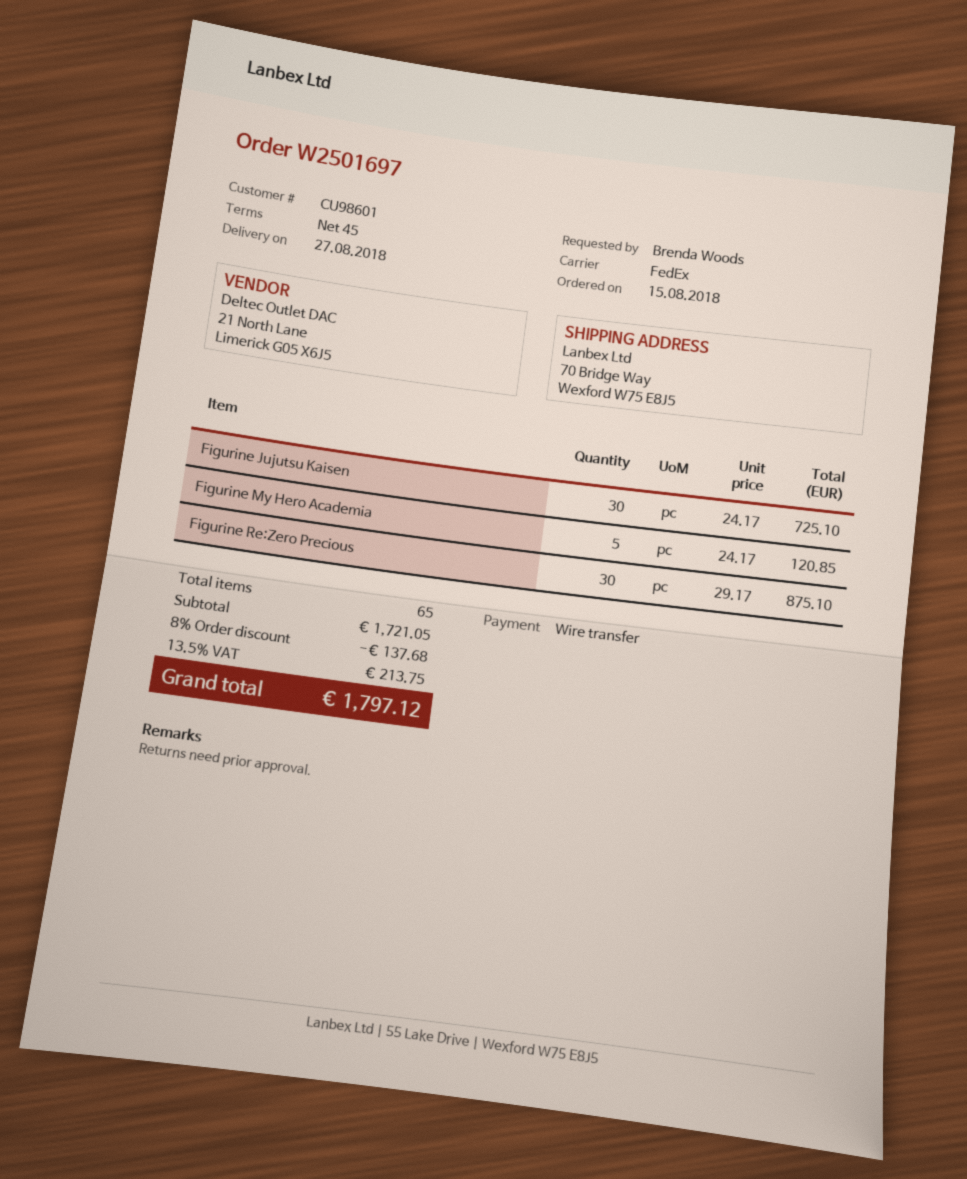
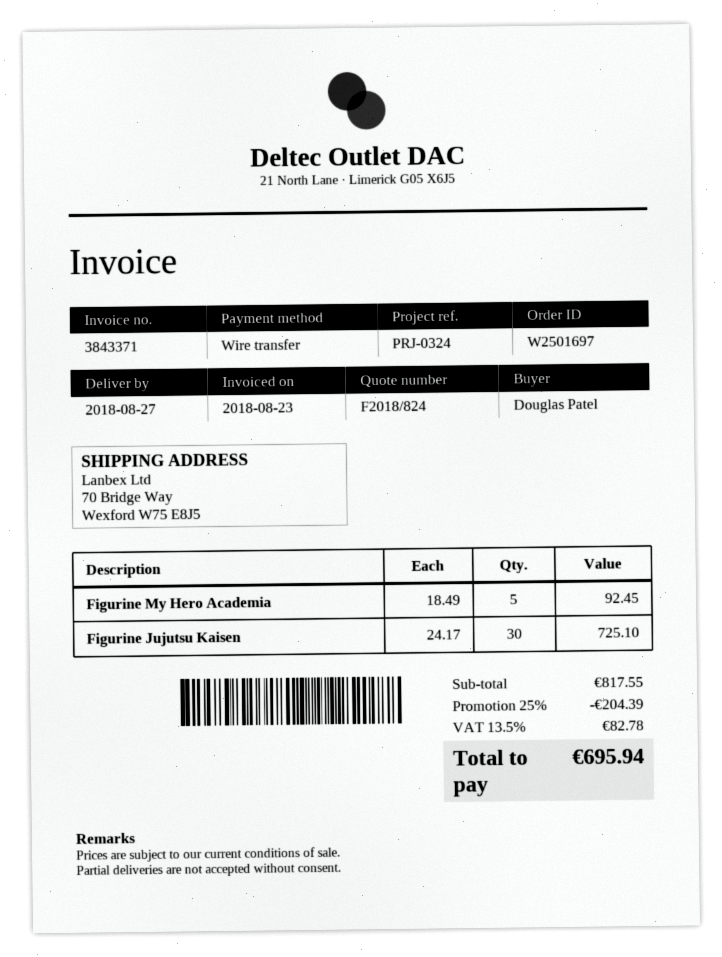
ordered by: Brenda Woods -> Douglas Patel
Figurine My Hero Academia: 5 x 24.17 = 120.85 -> 5 x 18.49 = 92.45
Figurine Re:Zero Precious: 30 x 29.17 = 875.10 -> none
subtotal: 1721.05 -> 817.55
discount: 8% = 137.68 -> 25% = 204.39
tax: 13.5% = 213.75 -> 13.5% = 82.78
total: 1797.12 -> 695.94

